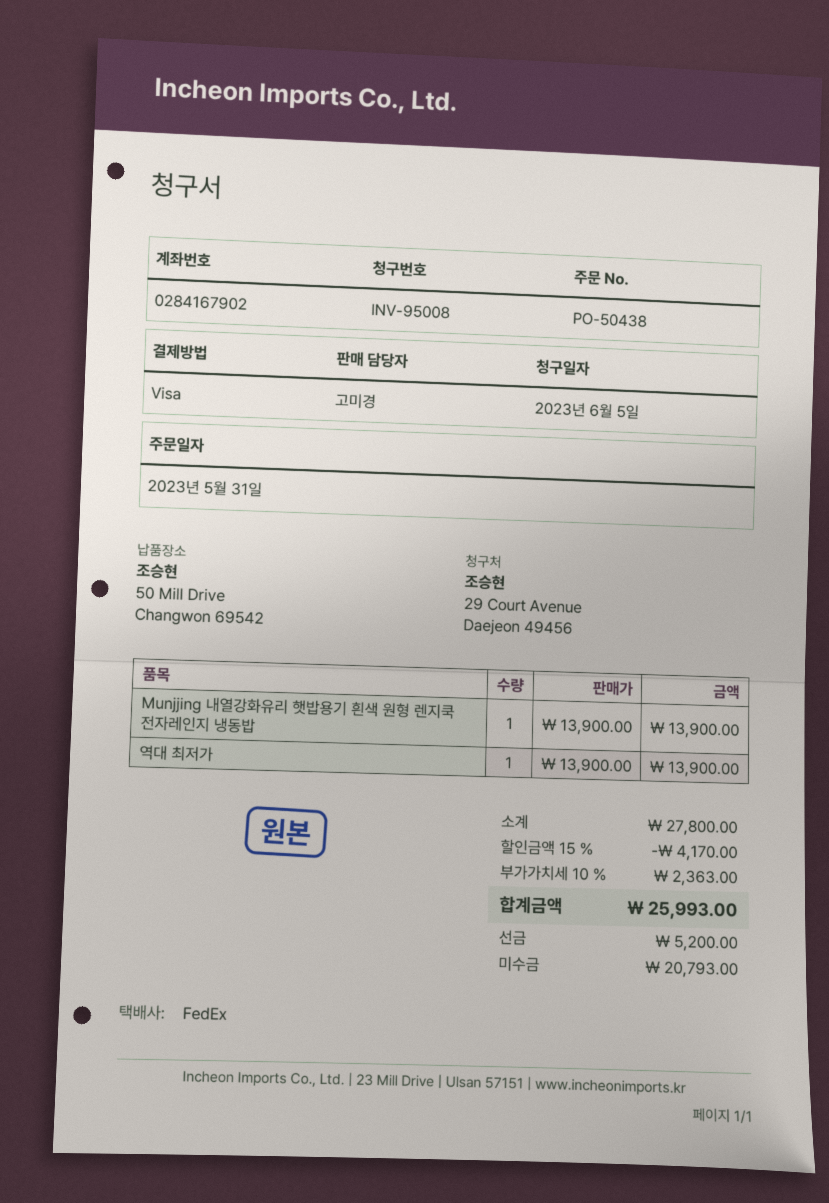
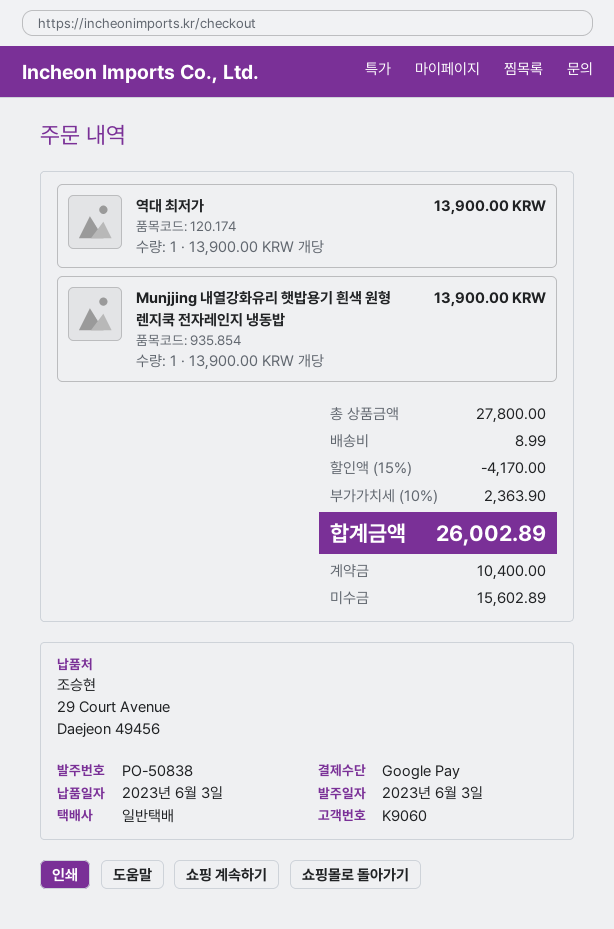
order number: PO-50438 -> PO-50838
order date: 2023-05-31 -> 2023-06-03
payment method: Visa -> Google Pay
shipping method: FedEx -> standard
ship to: 50 Mill Drive, Changwon 69542 -> 29 Court Avenue, Daejeon 49456
shipping: none -> 8.99
tax: 10% = 2363.00 -> 10% = 2363.90
total: 25993.00 -> 26002.89
deposit: 5200.00 -> 10400.00
balance: 20793.00 -> 15602.89

